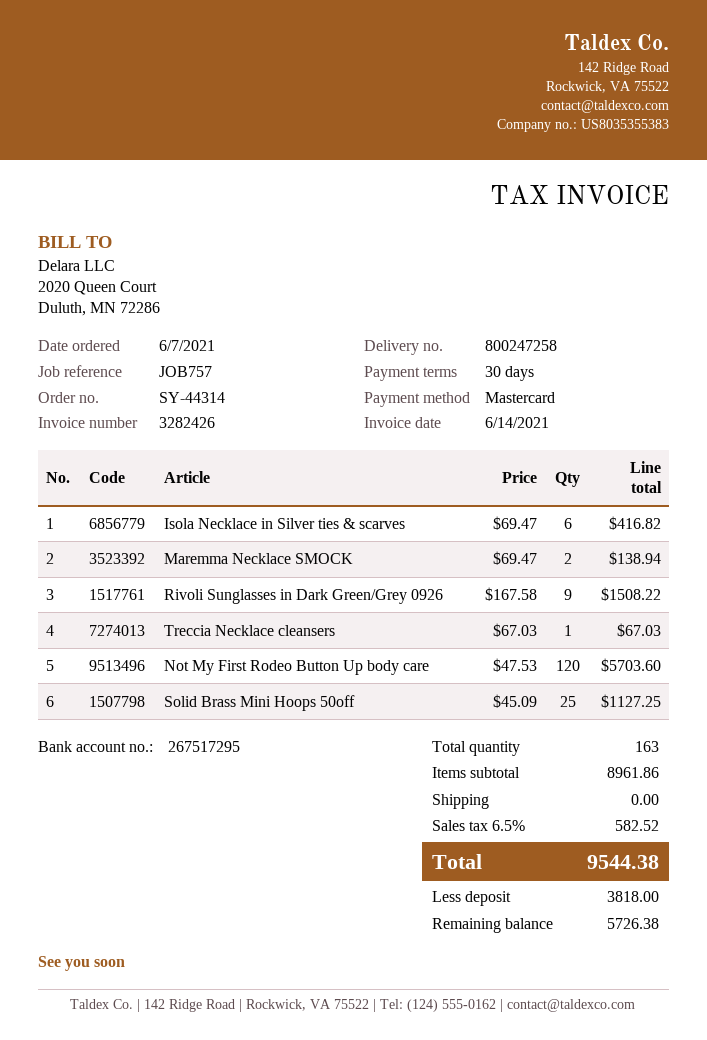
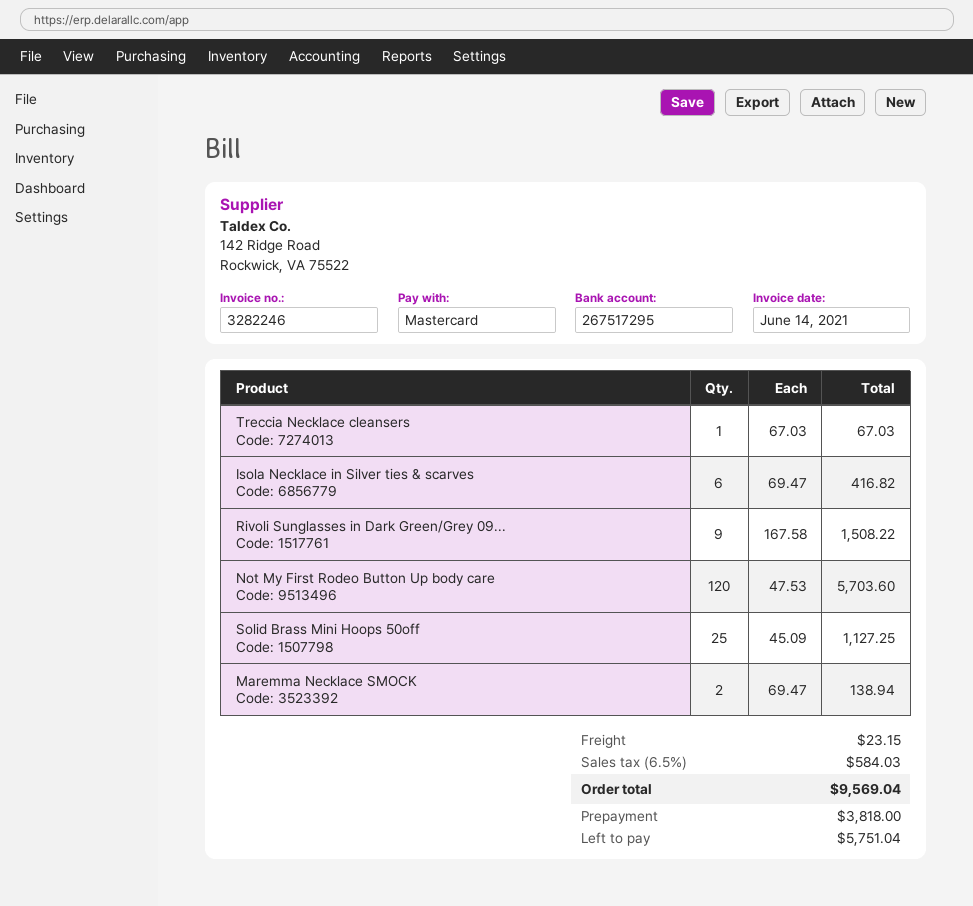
invoice number: 3282426 -> 3282246
shipping: 0.00 -> 23.15
tax: 6.5% = 582.52 -> 6.5% = 584.03
total: 9544.38 -> 9569.04
balance: 5726.38 -> 5751.04

